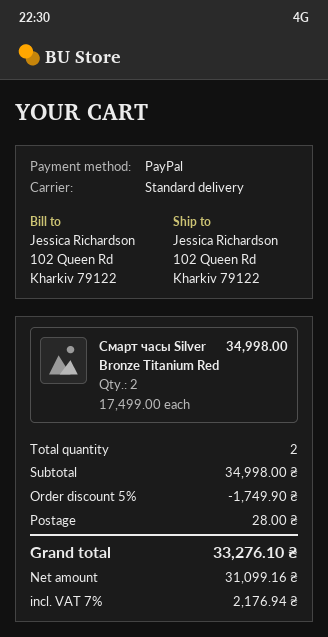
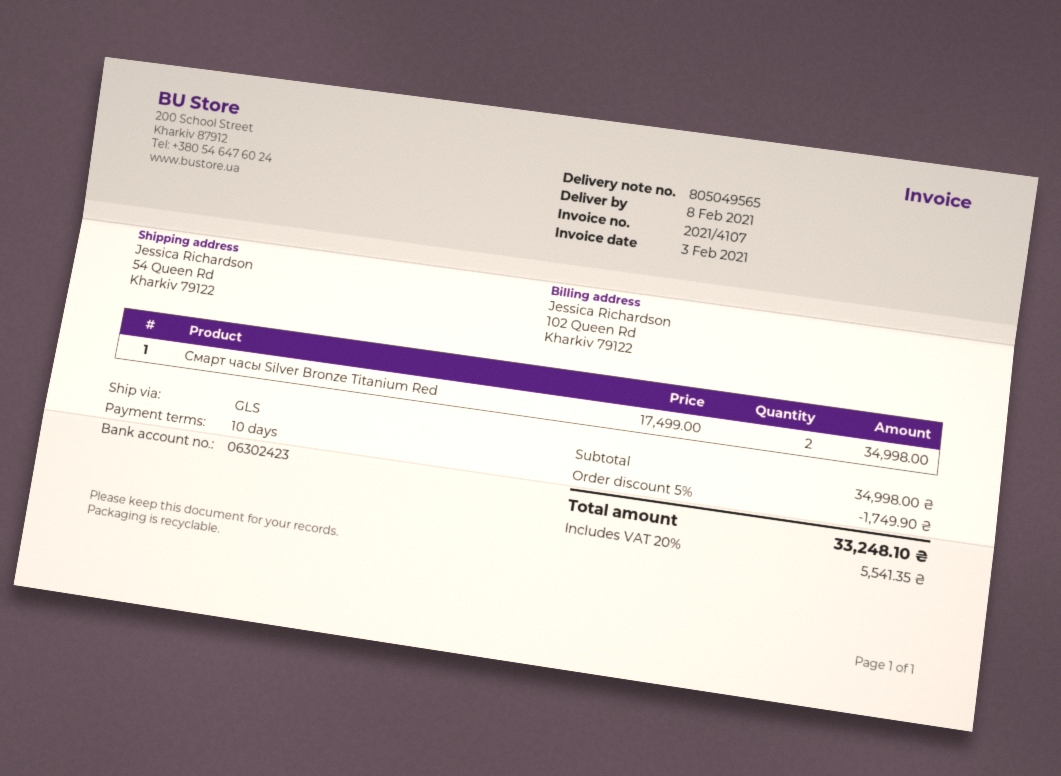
shipping method: standard -> GLS
ship to: 102 Queen Rd, Kharkiv 79122 -> 54 Queen Rd, Kharkiv 79122
shipping: 28.00 -> none
tax: 7% = 2176.94 -> 20% = 5541.35
total: 33276.10 -> 33248.10

